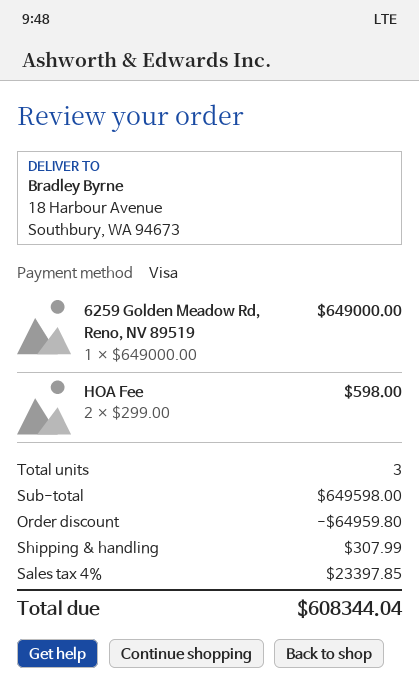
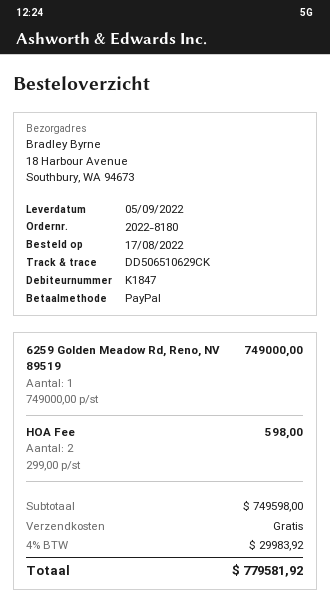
payment method: Visa -> PayPal
6259 Golden Meadow Rd, Reno, NV 89519: 1 x 649000.00 = 649000.00 -> 1 x 749000.00 = 749000.00
subtotal: 649598.00 -> 749598.00
discount: 64959.80 -> none
shipping: 307.99 -> 0.00
tax: 4% = 23397.85 -> 4% = 29983.92
total: 608344.04 -> 779581.92

